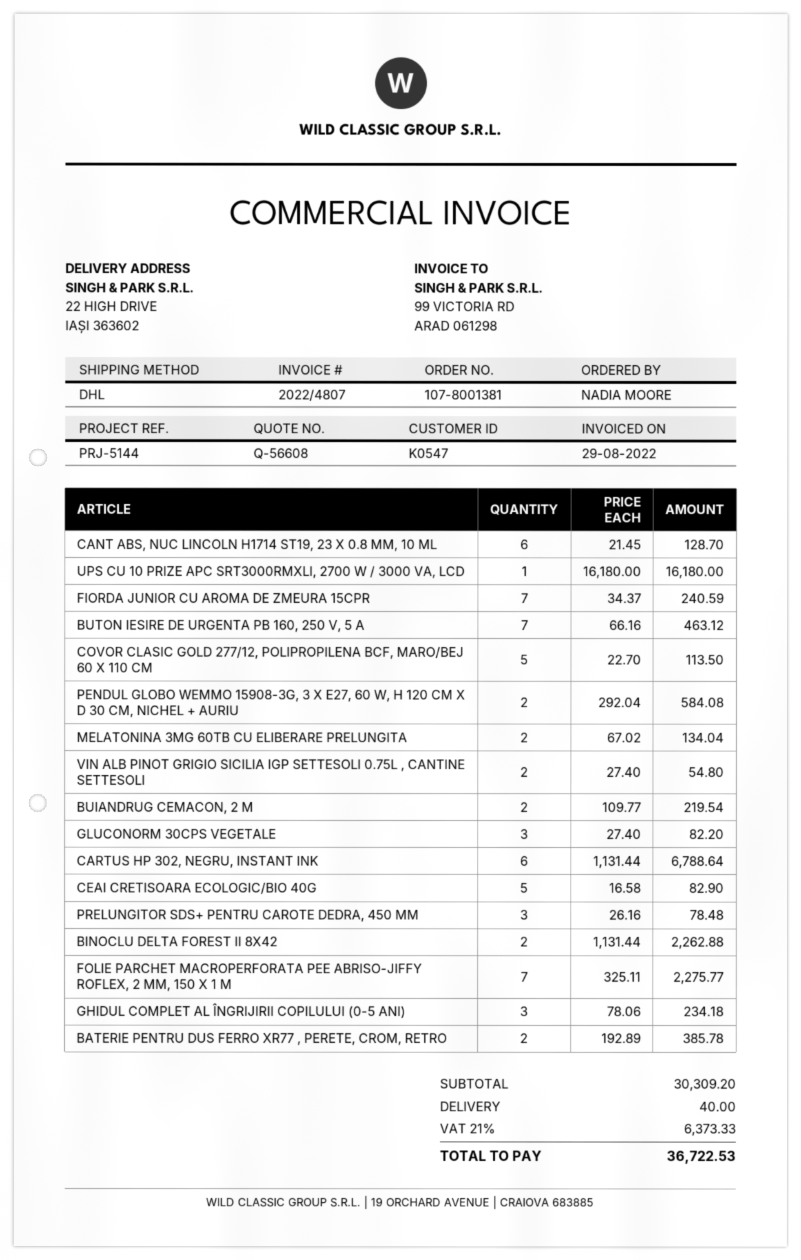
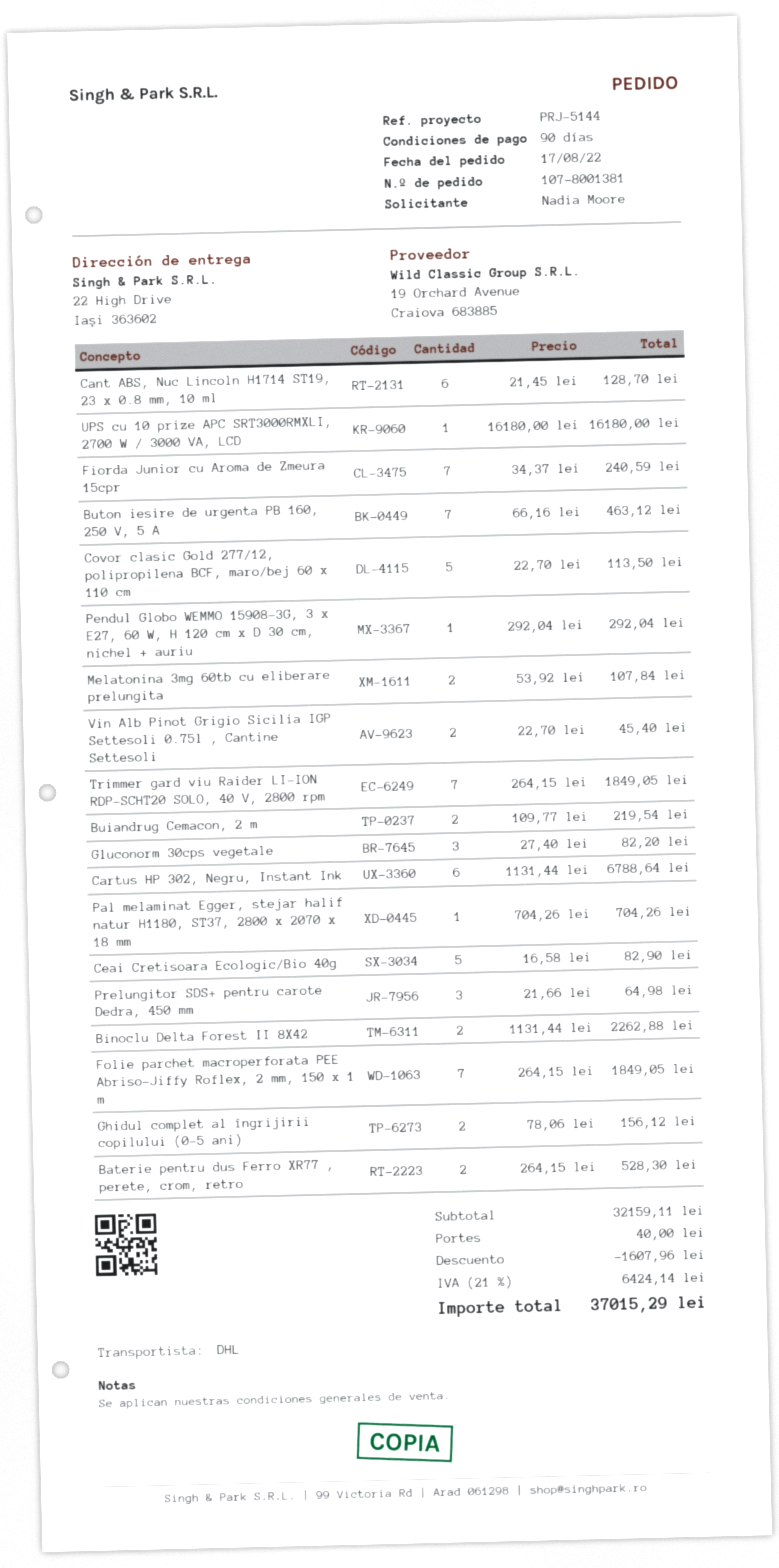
PENDUL GLOBO WEMMO 15908-3G, 3 X E27, 60 W, H 120 CM X D 30 CM, NICHEL + AURIU: 2 x 292.04 = 584.08 -> 1 x 292.04 = 292.04
MELATONINA 3MG 60TB CU ELIBERARE PRELUNGITA: 2 x 67.02 = 134.04 -> 2 x 53.92 = 107.84
VIN ALB PINOT GRIGIO SICILIA IGP SETTESOLI 0.75L , CANTINE SETTESOLI: 2 x 27.40 = 54.80 -> 2 x 22.70 = 45.40
PRELUNGITOR SDS+ PENTRU CAROTE DEDRA, 450 MM: 3 x 26.16 = 78.48 -> 3 x 21.66 = 64.98
FOLIE PARCHET MACROPERFORATA PEE ABRISO-JIFFY ROFLEX, 2 MM, 150 X 1 M: 7 x 325.11 = 2275.77 -> 7 x 264.15 = 1849.05
GHIDUL COMPLET AL ÎNGRIJIRII COPILULUI (0-5 ANI): 3 x 78.06 = 234.18 -> 2 x 78.06 = 156.12
BATERIE PENTRU DUS FERRO XR77 , PERETE, CROM, RETRO: 2 x 192.89 = 385.78 -> 2 x 264.15 = 528.30
Trimmer gard viu Raider LI-ION RDP-SCHT20 SOLO, 40 V, 2800 rpm: none -> 7 x 264.15 = 1849.05
Pal melaminat Egger, stejar halif natur H1180, ST37, 2800 x 2070 x 18 mm: none -> 1 x 704.26 = 704.26
subtotal: 30309.20 -> 32159.11
discount: none -> 1607.96
tax: 21% = 6373.33 -> 21% = 6424.14
total: 36722.53 -> 37015.29

